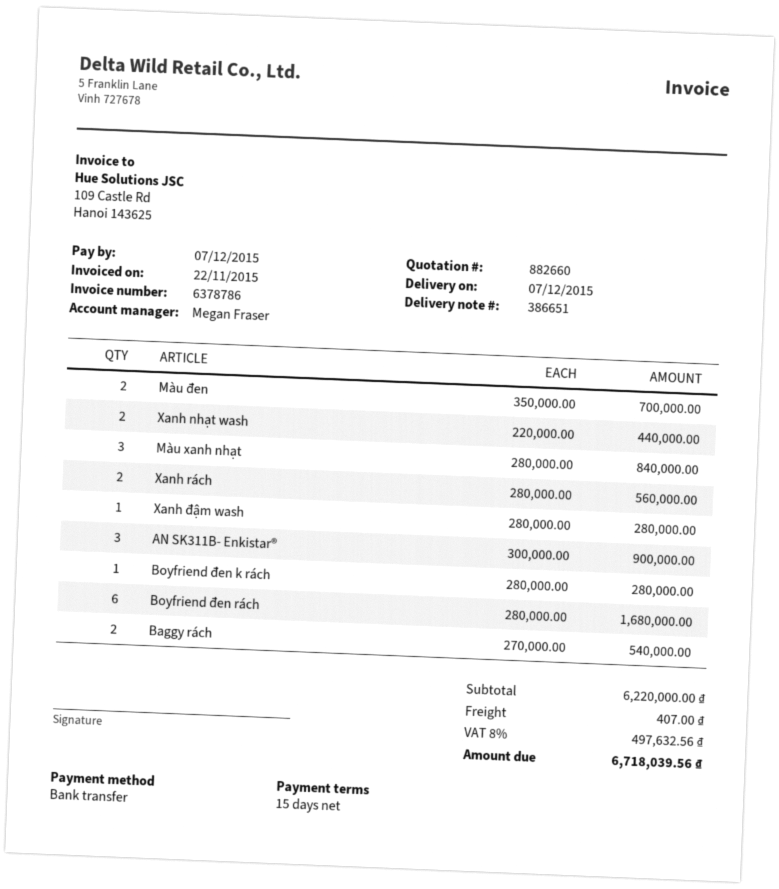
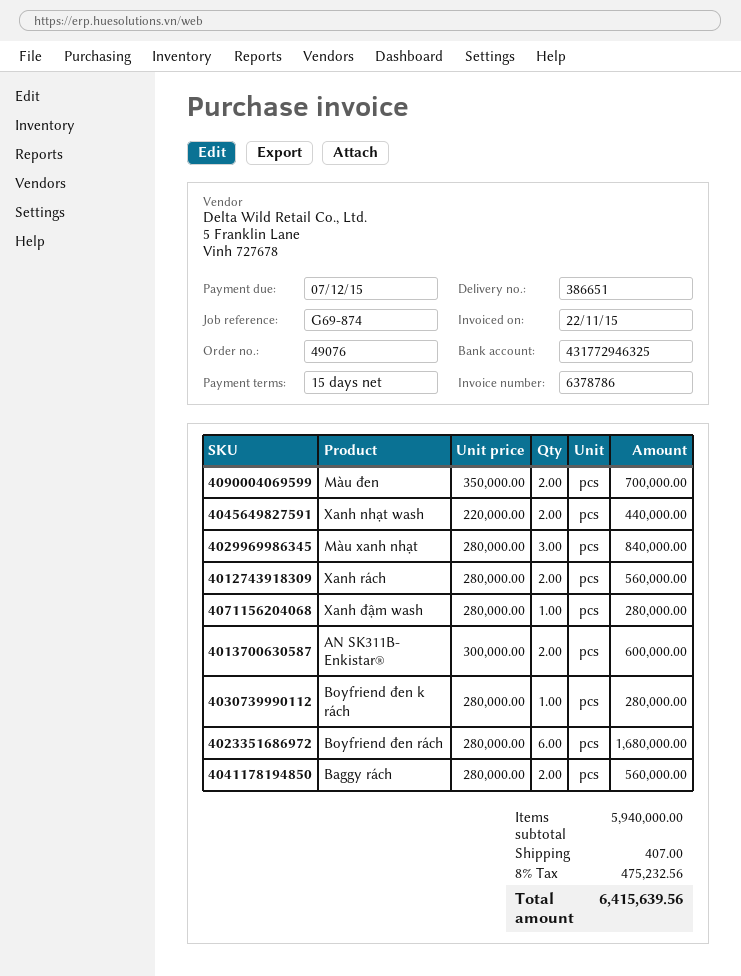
AN SK311B- Enkistar®: 3 x 300000.00 = 900000.00 -> 2 x 300000.00 = 600000.00
Baggy rách: 2 x 270000.00 = 540000.00 -> 2 x 280000.00 = 560000.00
subtotal: 6220000.00 -> 5940000.00
tax: 8% = 497632.56 -> 8% = 475232.56
total: 6718039.56 -> 6415639.56

